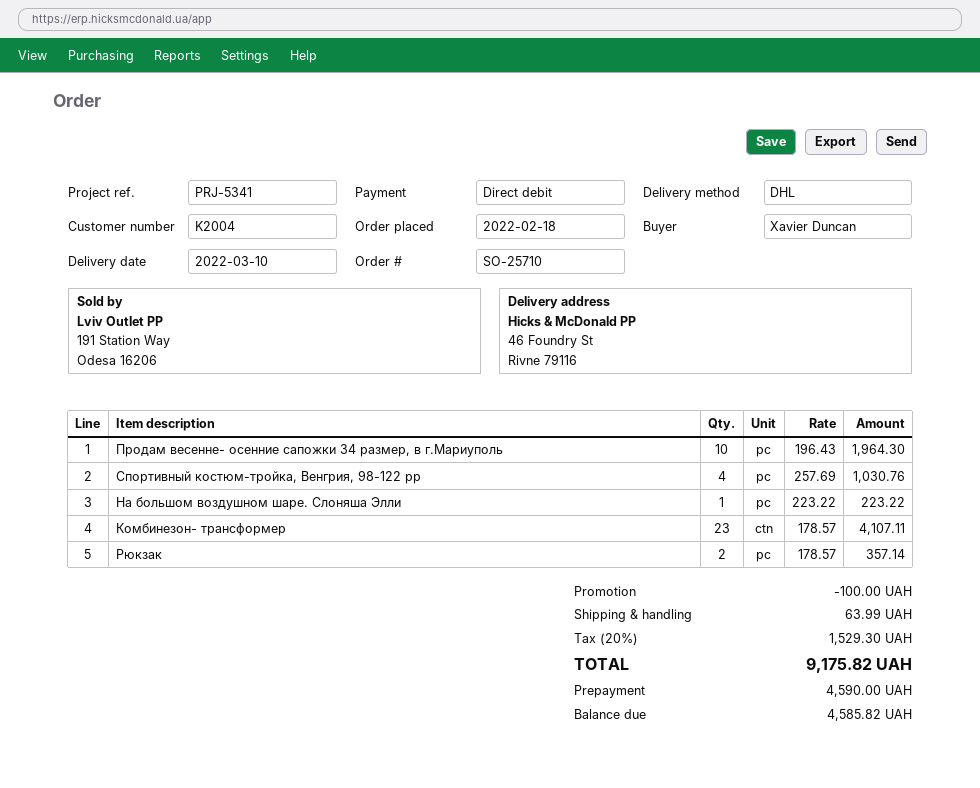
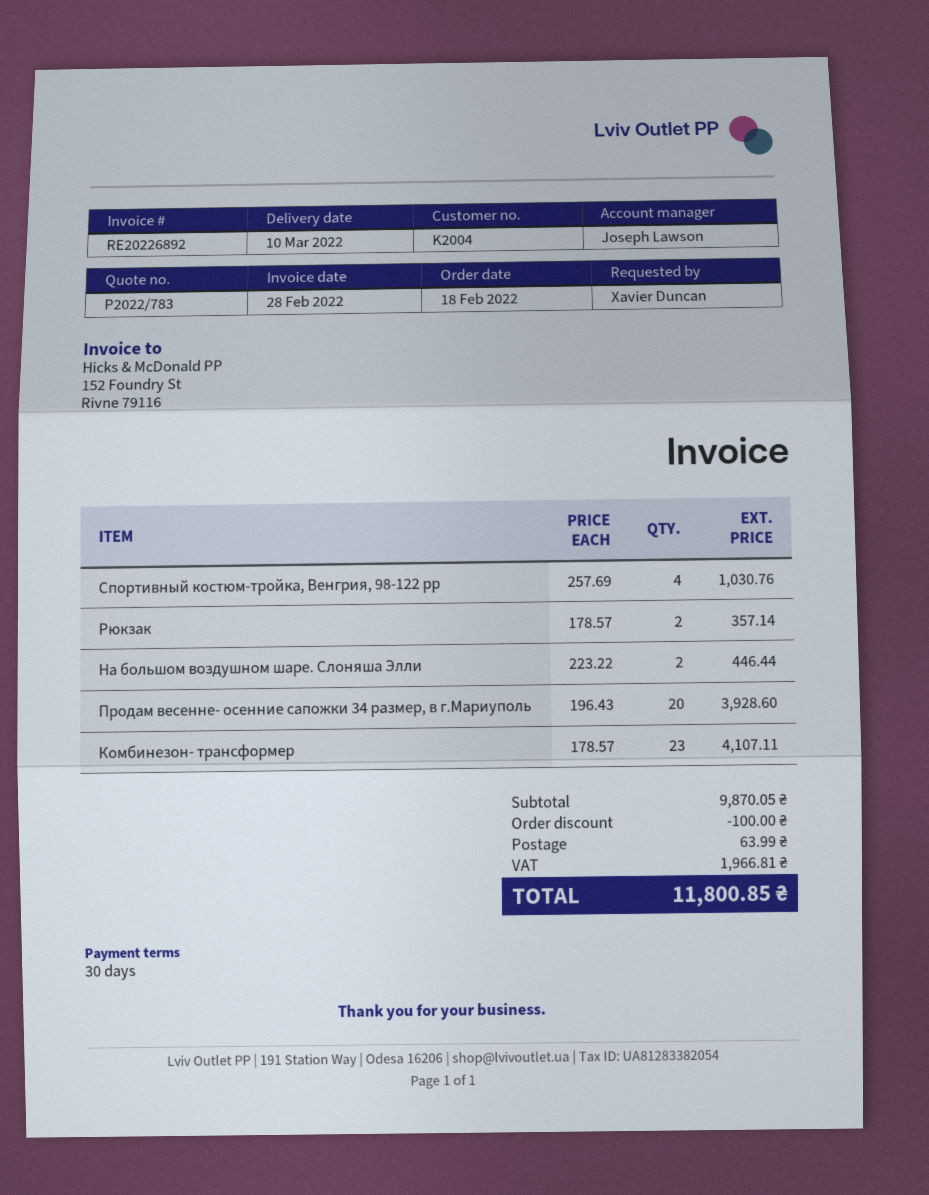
Продам весенне- осенние сапожки 34 размер, в г.Мариуполь: 10 x 196.43 = 1964.30 -> 20 x 196.43 = 3928.60
На большом воздушном шаре. Слоняша Элли: 1 x 223.22 = 223.22 -> 2 x 223.22 = 446.44
tax: 1529.30 -> 1966.81
total: 9175.82 -> 11800.85

